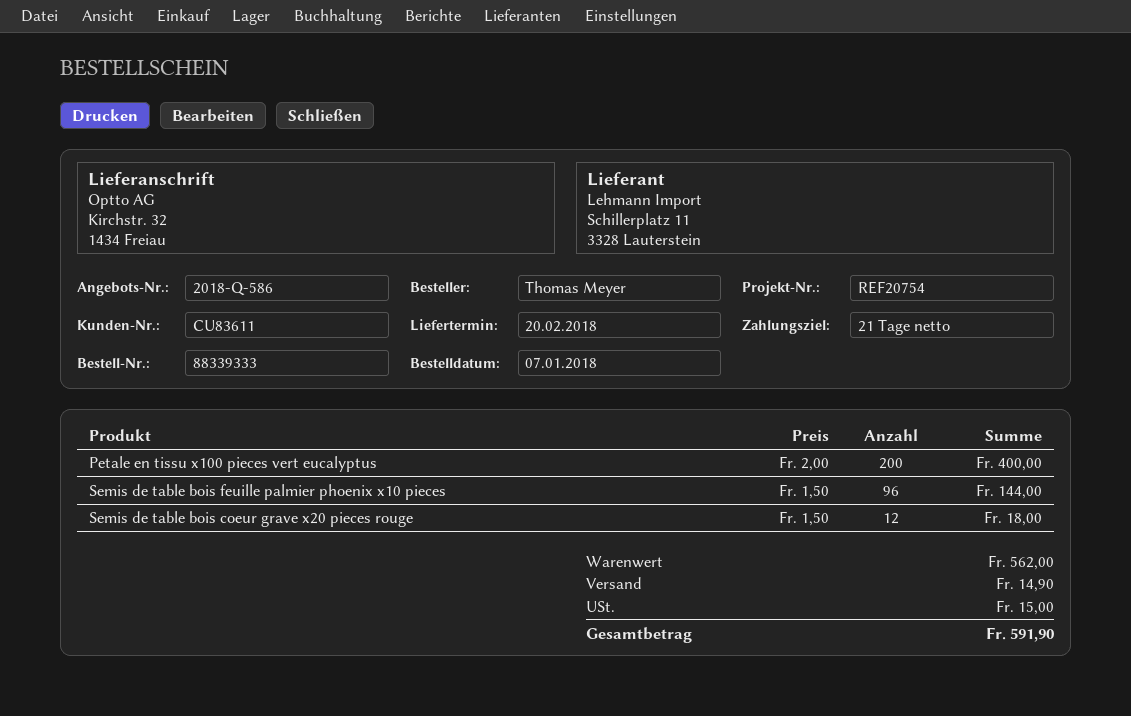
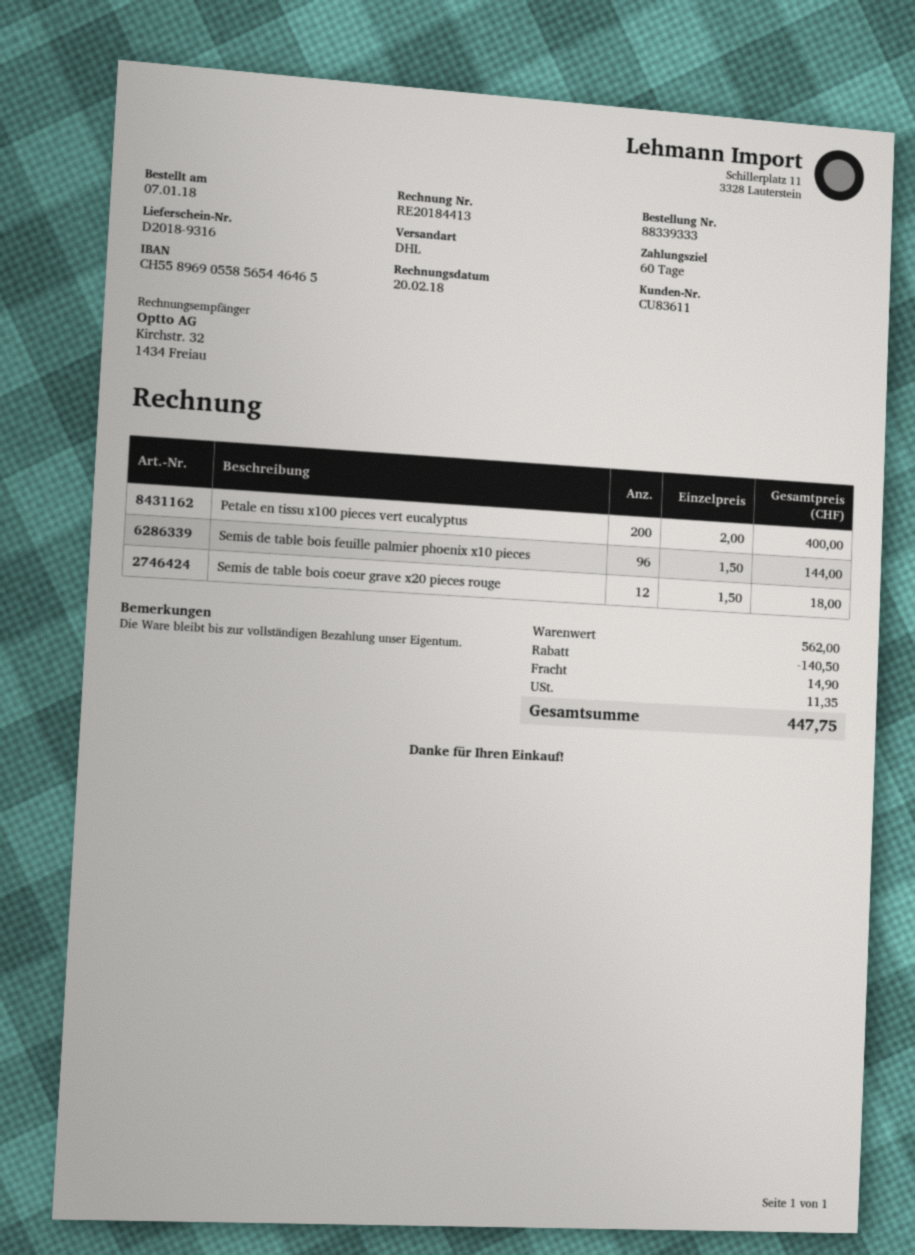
payment terms: 21 days -> 60 days
discount: none -> 140.50
tax: 15.00 -> 11.35
total: 591.90 -> 447.75

